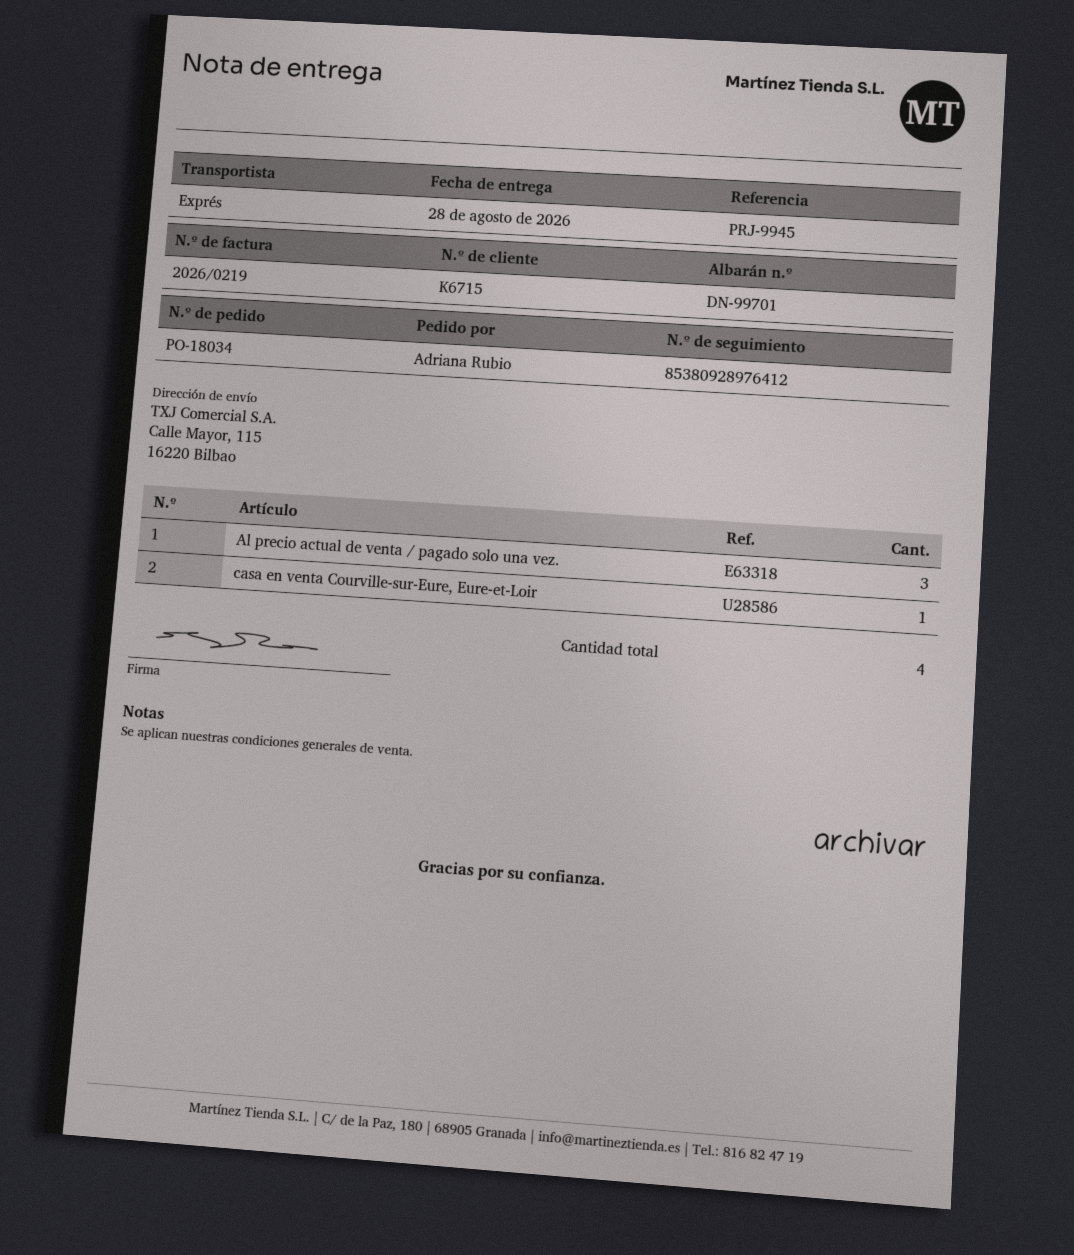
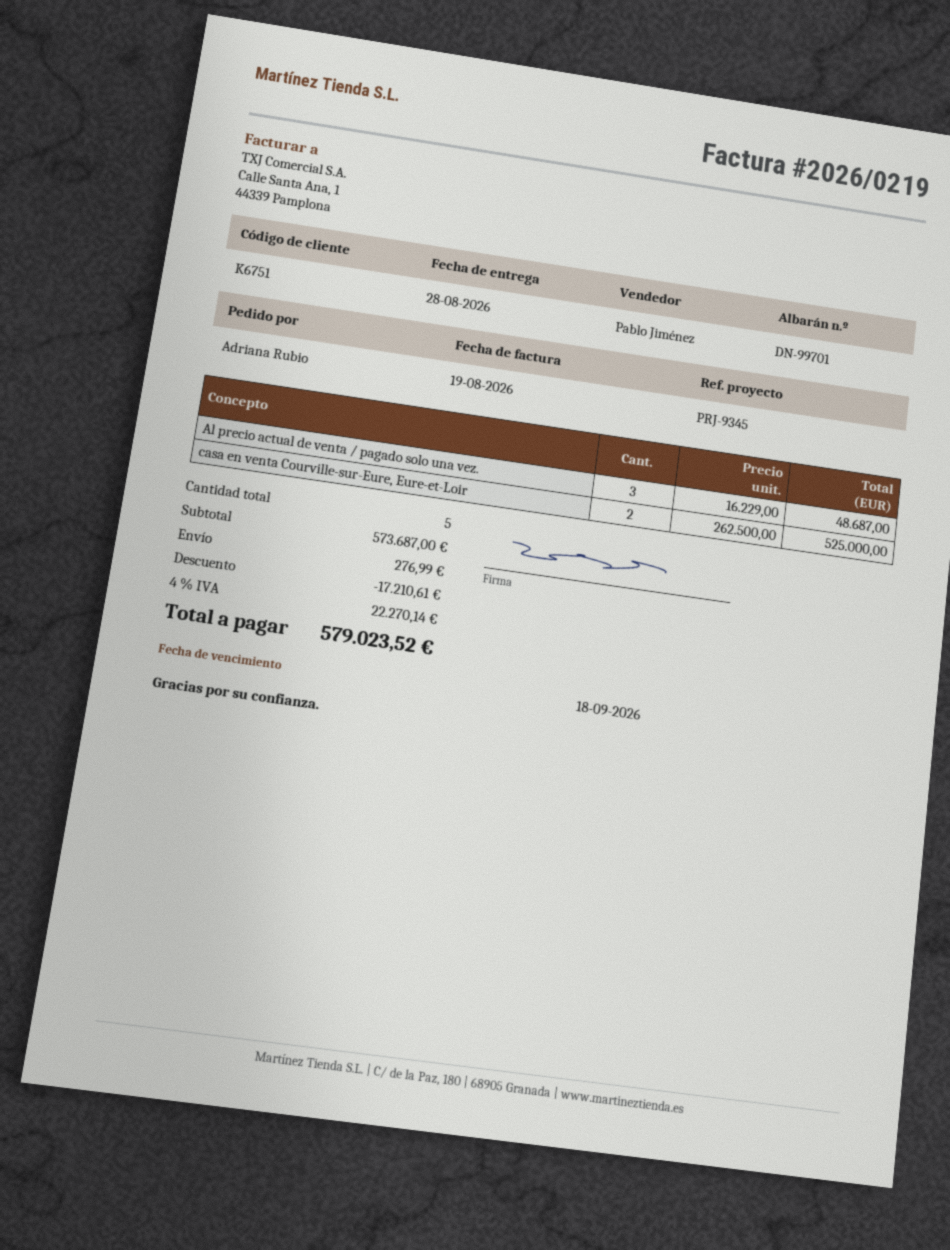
customer number: K6715 -> K6751
reference: PRJ-9945 -> PRJ-9345
casa en venta Courville-sur-Eure, Eure-et-Loir: 1 -> 2
total quantity: 4 -> 5

